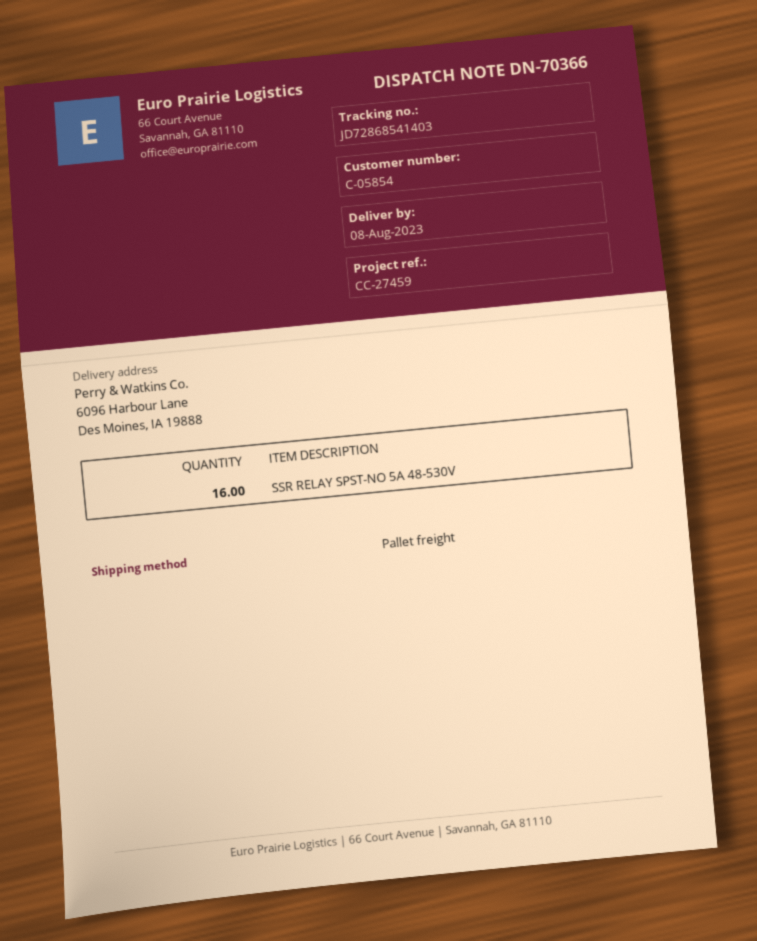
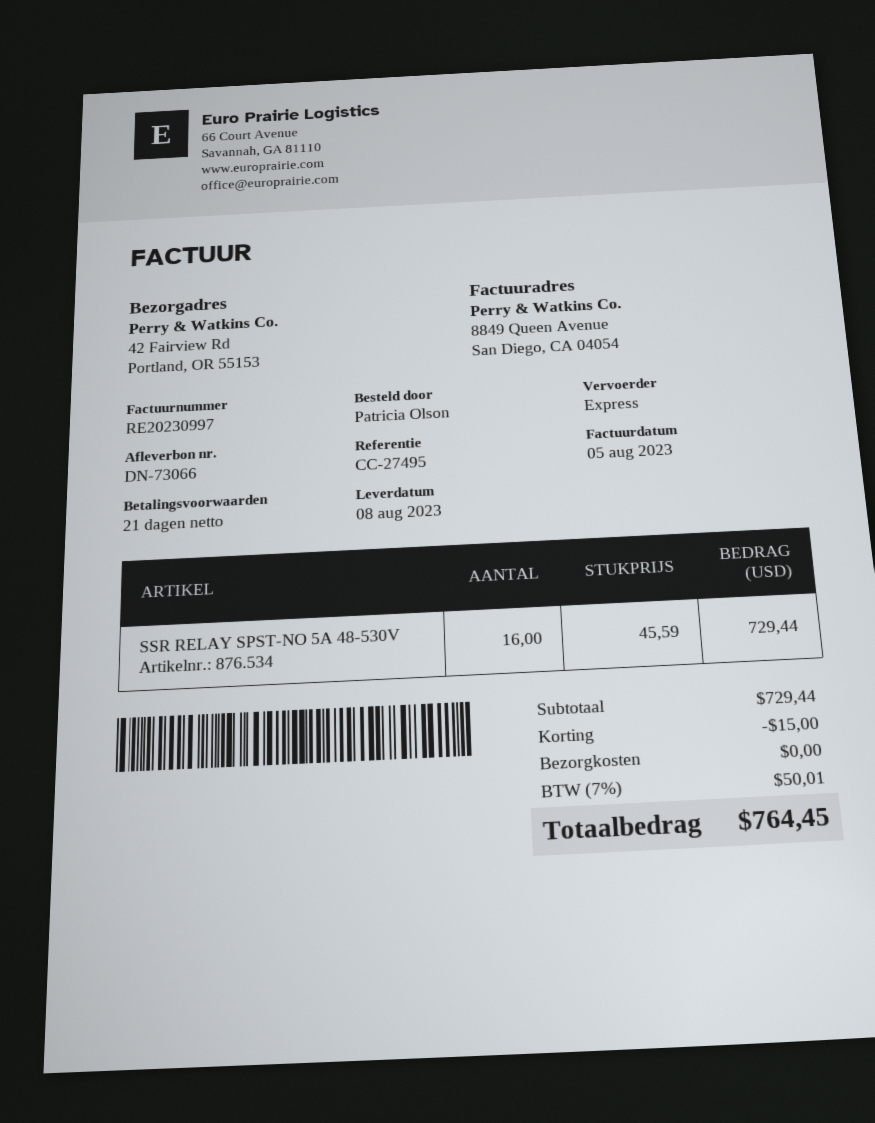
delivery note number: DN-70366 -> DN-73066
reference: CC-27459 -> CC-27495
shipping method: pallet freight -> express
ship to: 6096 Harbour Lane, Des Moines, IA 19888 -> 42 Fairview Rd, Portland, OR 55153

